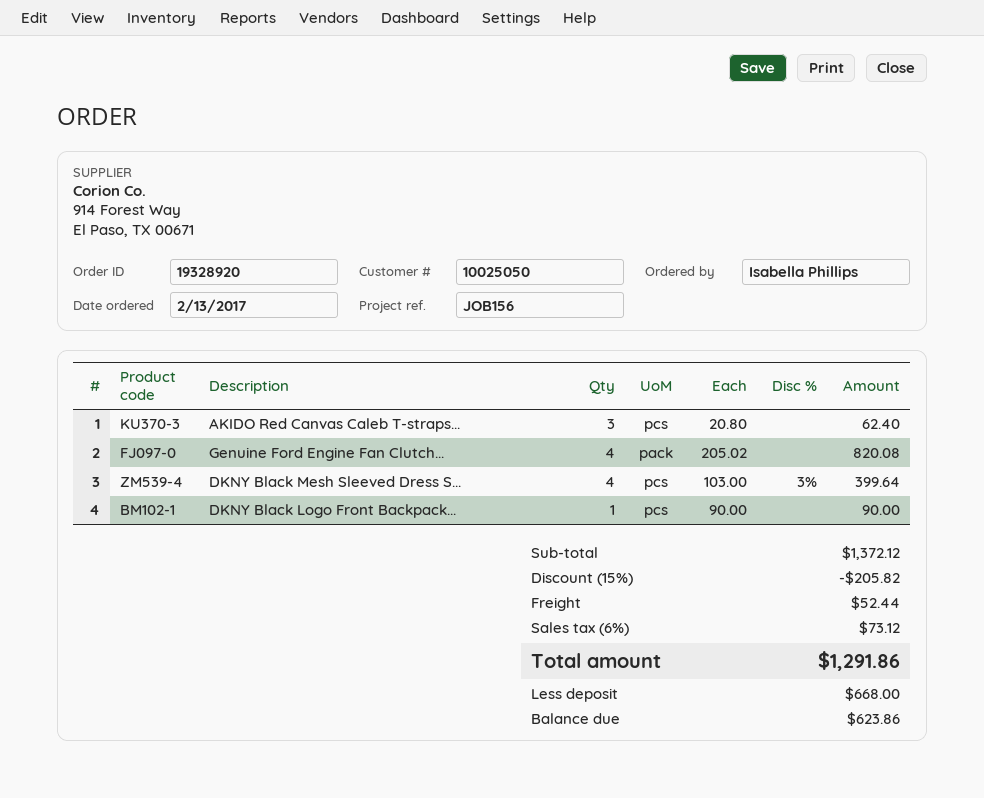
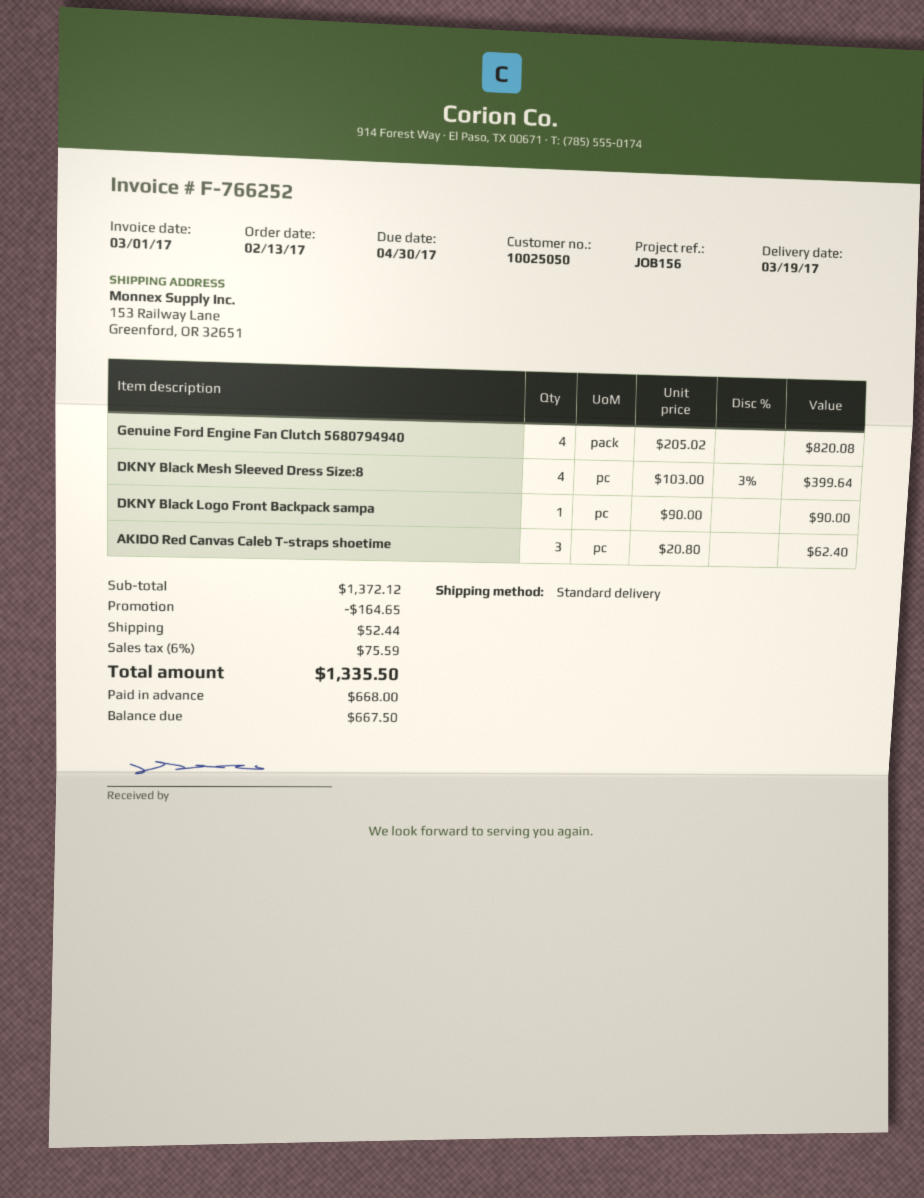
discount: 205.82 -> 164.65
tax: 6% = 73.12 -> 6% = 75.59
total: 1291.86 -> 1335.50
balance: 623.86 -> 667.50

